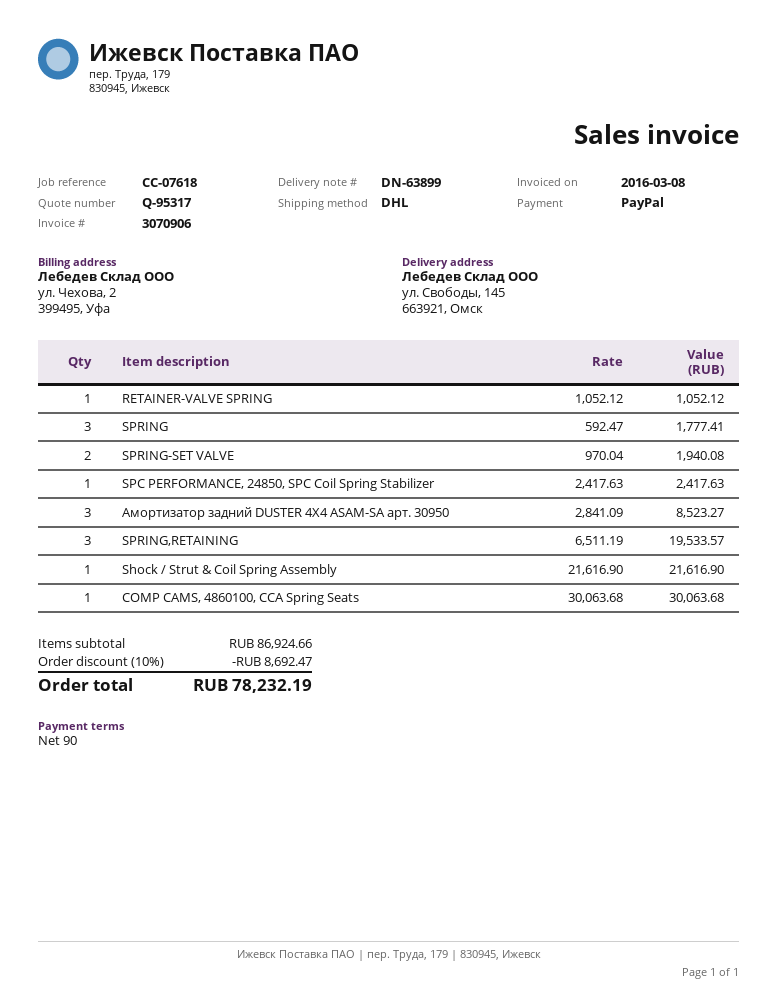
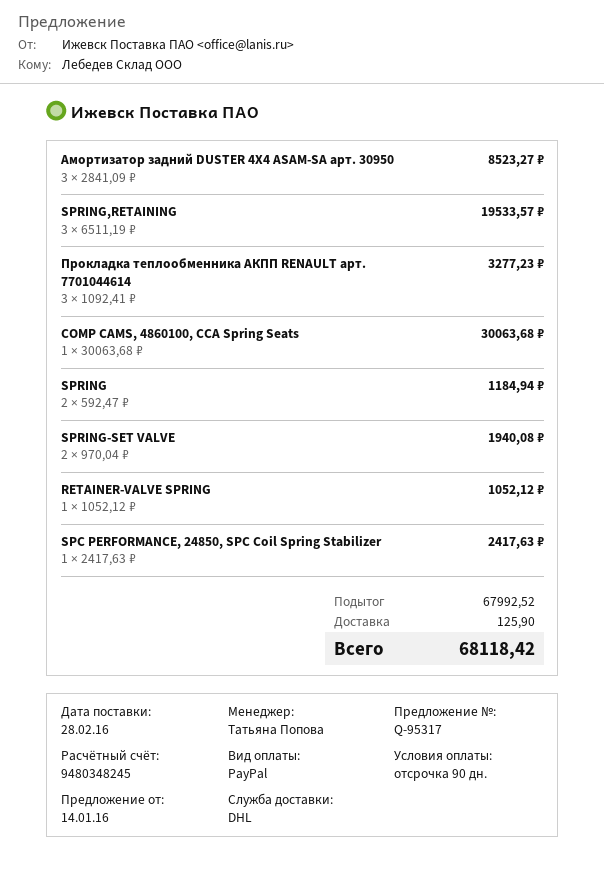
SPRING: 3 x 592.47 = 1777.41 -> 2 x 592.47 = 1184.94
Shock / Strut & Coil Spring Assembly: 1 x 21616.90 = 21616.90 -> none
Прокладка теплообменника АКПП RENAULT арт. 7701044614: none -> 3 x 1092.41 = 3277.23
subtotal: 86924.66 -> 67992.52
discount: 10% = 8692.47 -> none
shipping: none -> 125.90
total: 78232.19 -> 68118.42

